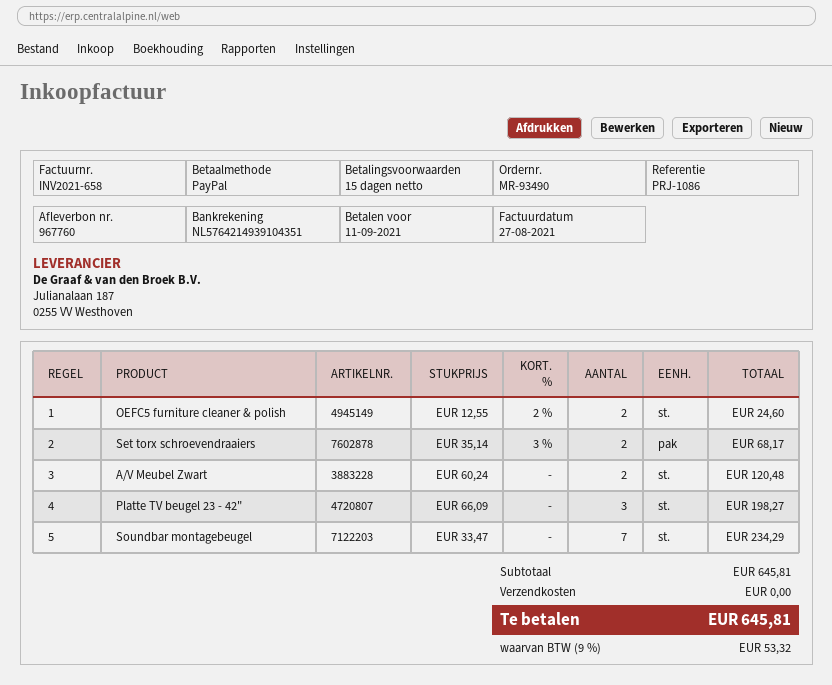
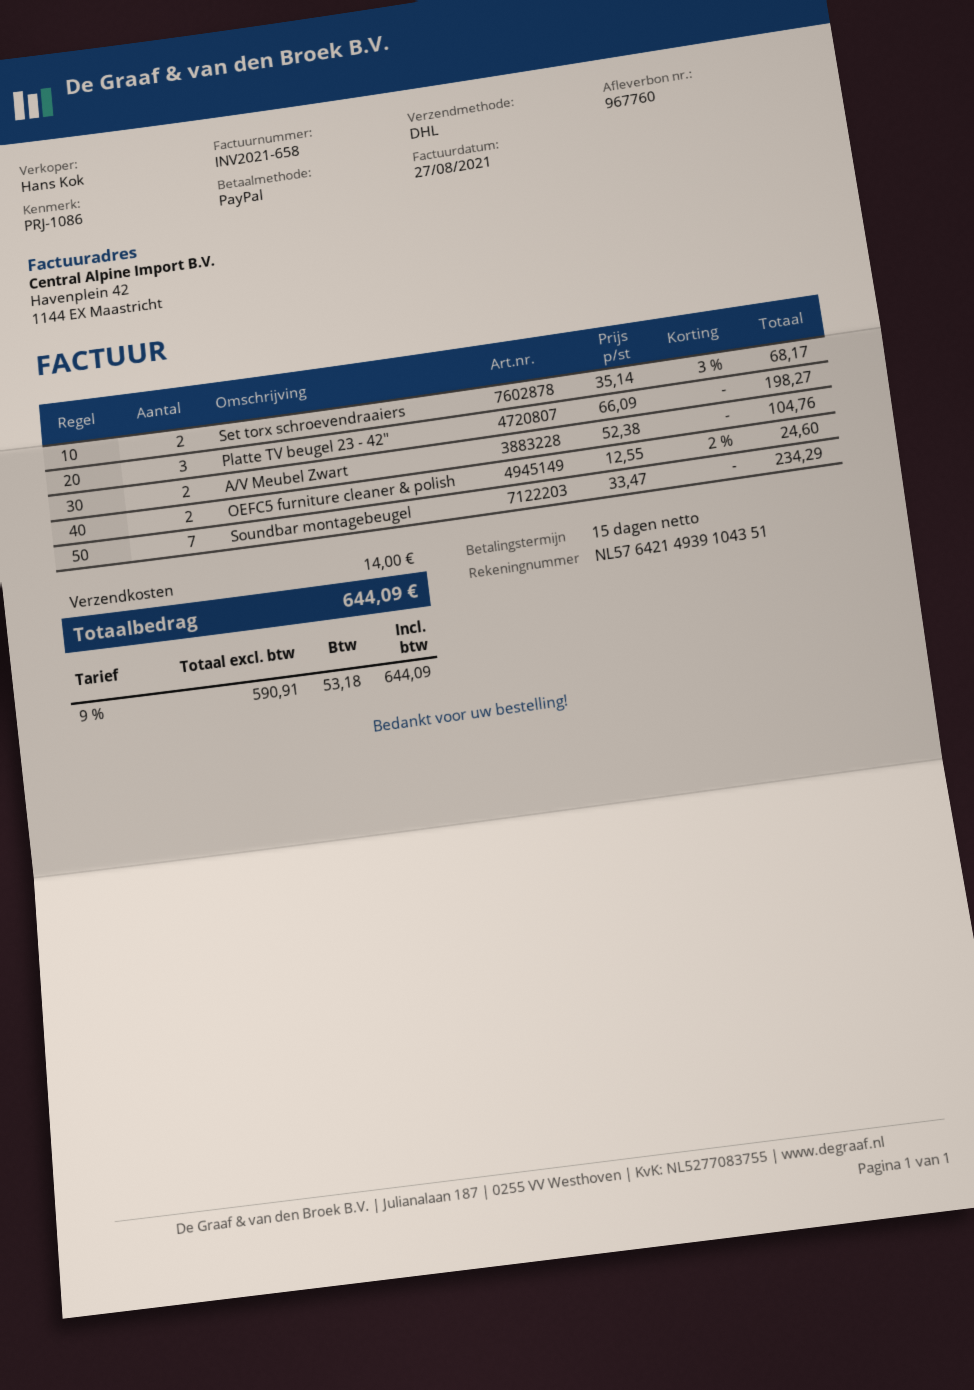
A/V Meubel Zwart: 2 x 60.24 = 120.48 -> 2 x 52.38 = 104.76
shipping: 0.00 -> 14.00
tax: 9% = 53.32 -> 9% = 53.18
total: 645.81 -> 644.09

